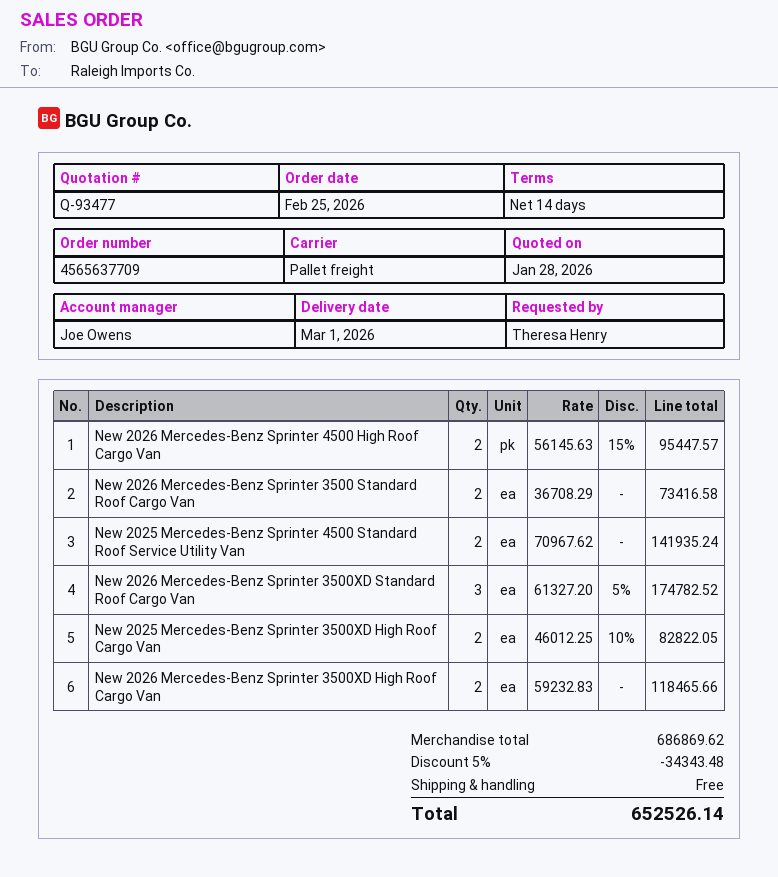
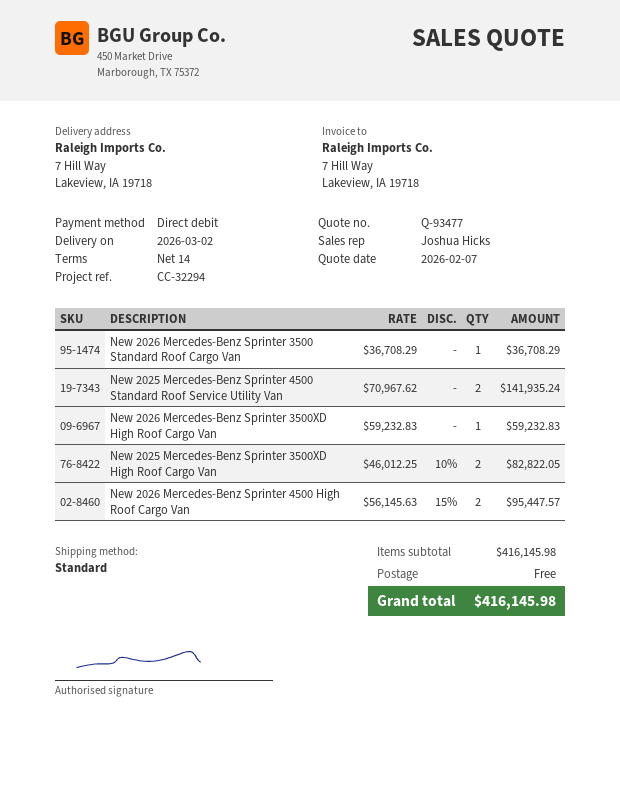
quote date: 2026-01-28 -> 2026-02-07
delivery date: 2026-03-01 -> 2026-03-02
sales rep: Joe Owens -> Joshua Hicks
shipping method: pallet freight -> standard
New 2026 Mercedes-Benz Sprinter 3500 Standard Roof Cargo Van: 2 x 36708.29 = 73416.58 -> 1 x 36708.29 = 36708.29
New 2026 Mercedes-Benz Sprinter 3500XD Standard Roof Cargo Van: 3 x 61327.20 - 5% = 174782.52 -> none
New 2026 Mercedes-Benz Sprinter 3500XD High Roof Cargo Van: 2 x 59232.83 = 118465.66 -> 1 x 59232.83 = 59232.83
subtotal: 686869.62 -> 416145.98
discount: 5% = 34343.48 -> none
total: 652526.14 -> 416145.98

